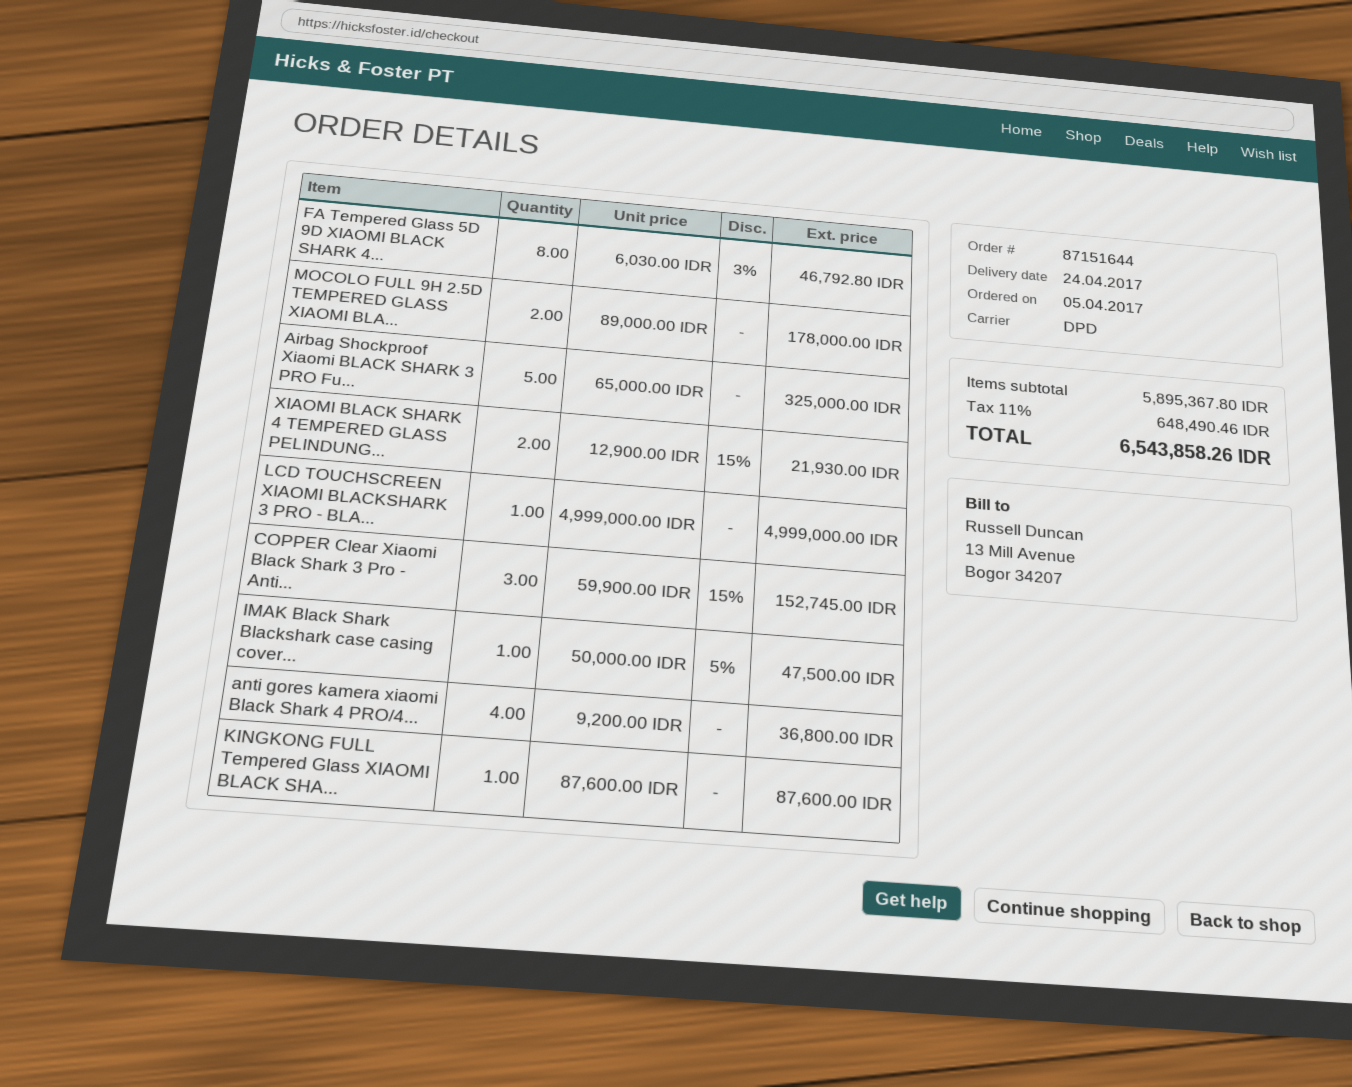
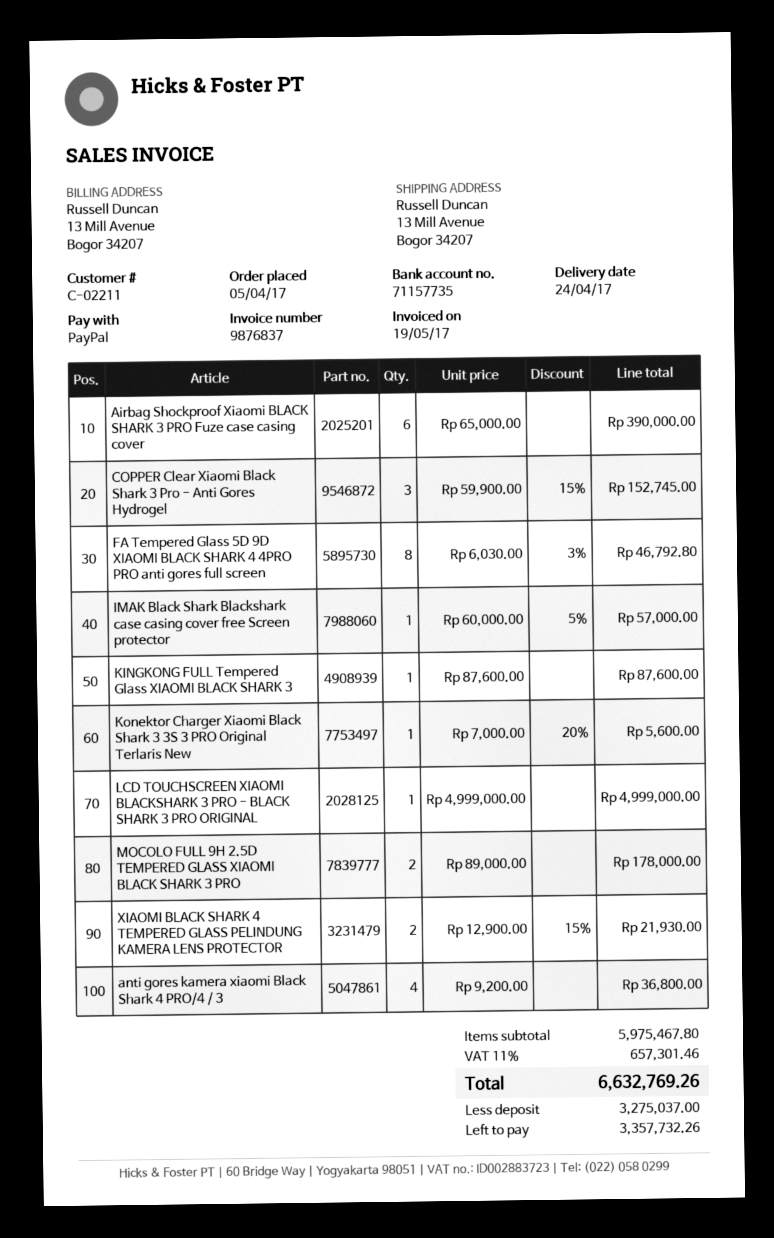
Airbag Shockproof Xiaomi BLACK SHARK 3 PRO Fu...: 5 x 65000.00 = 325000.00 -> 6 x 65000.00 = 390000.00
IMAK Black Shark Blackshark case casing cover...: 1 x 50000.00 - 5% = 47500.00 -> 1 x 60000.00 - 5% = 57000.00
Konektor Charger Xiaomi Black Shark 3 3S 3 PRO Original Terlaris New: none -> 1 x 7000.00 - 20% = 5600.00
subtotal: 5895367.80 -> 5975467.80
tax: 11% = 648490.46 -> 11% = 657301.46
total: 6543858.26 -> 6632769.26

